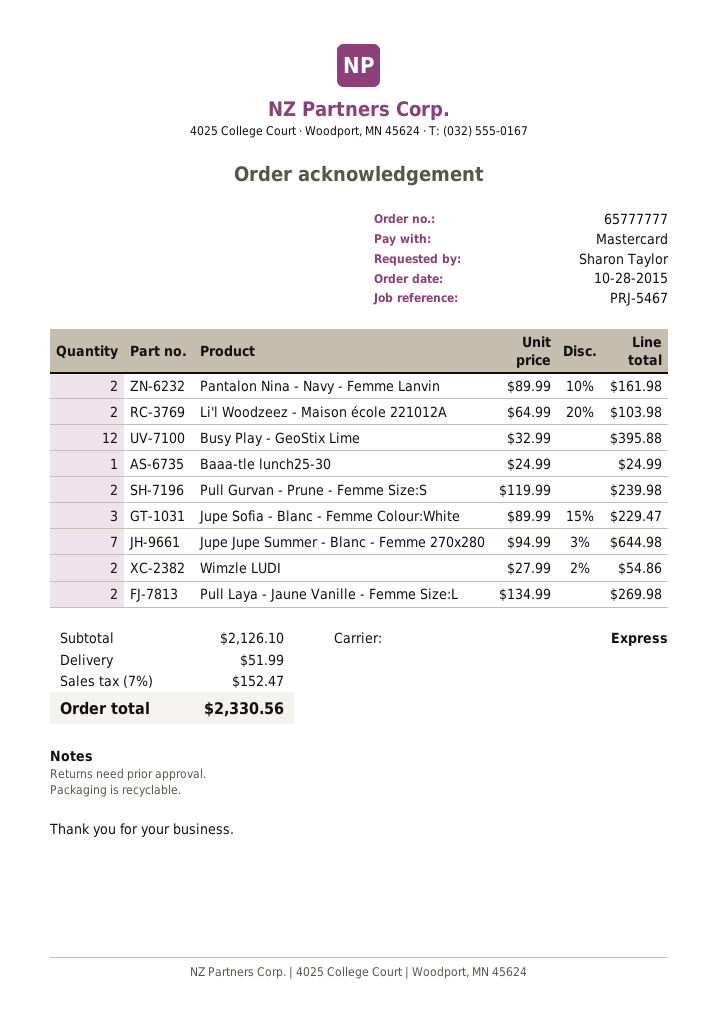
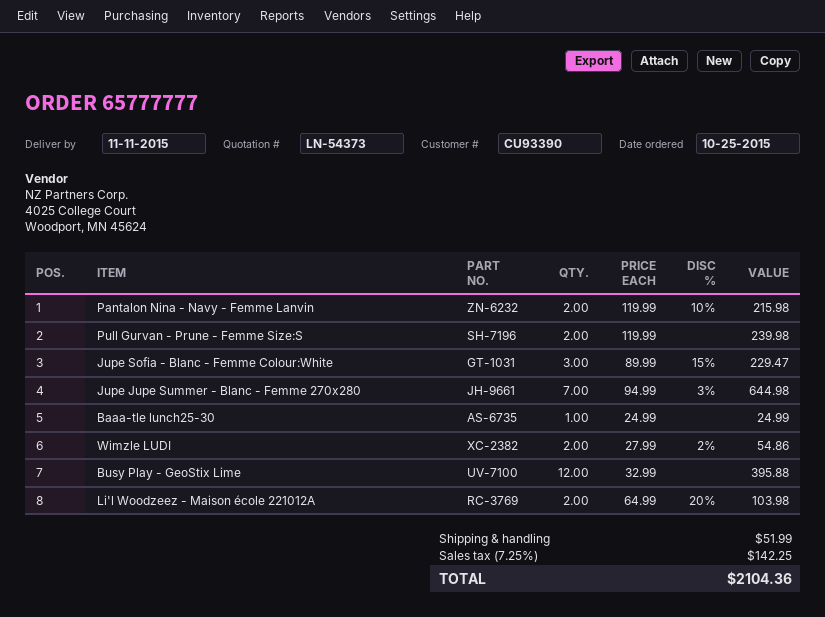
order date: 2015-10-28 -> 2015-10-25
Pantalon Nina - Navy - Femme Lanvin: 2 x 89.99 - 10% = 161.98 -> 2 x 119.99 - 10% = 215.98
Pull Laya - Jaune Vanille - Femme Size:L: 2 x 134.99 = 269.98 -> none
tax: 7% = 152.47 -> 7.25% = 142.25
total: 2330.56 -> 2104.36

